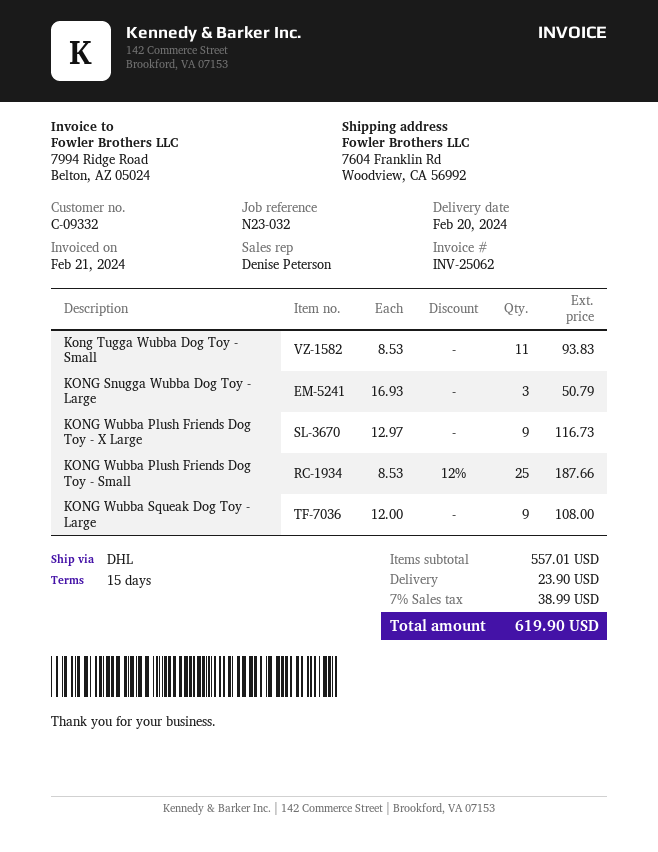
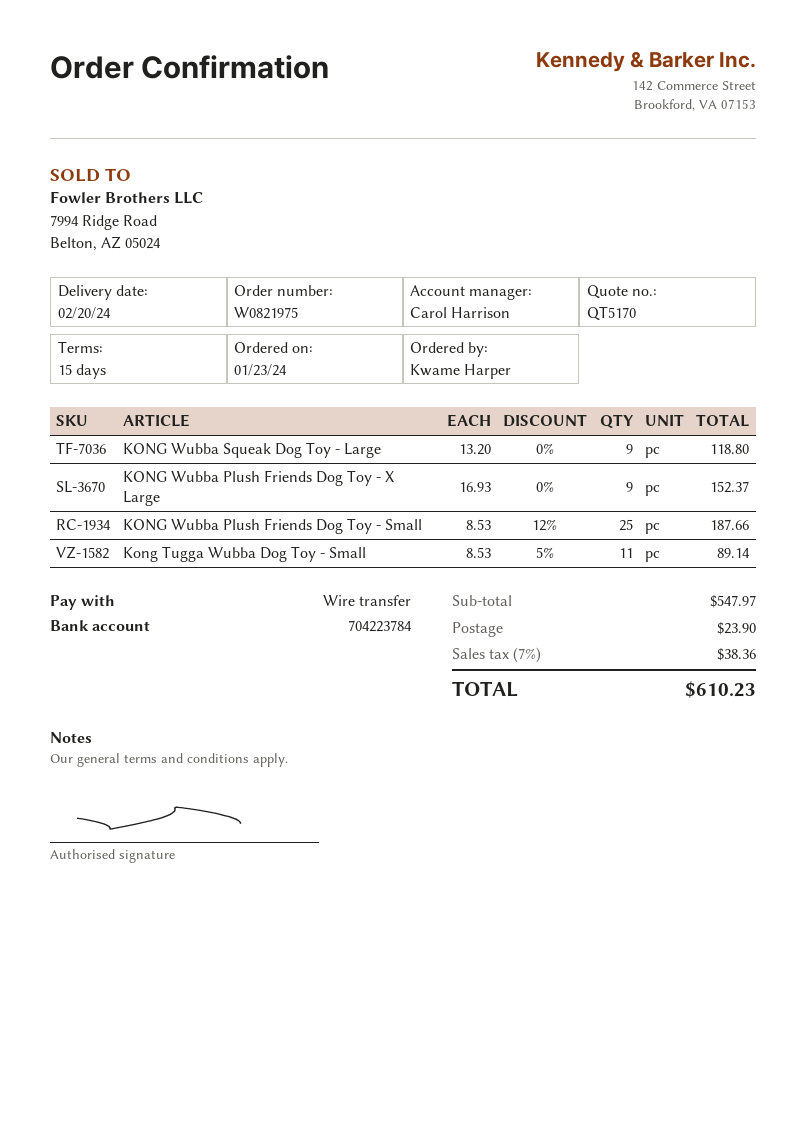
sales rep: Denise Peterson -> Carol Harrison
Kong Tugga Wubba Dog Toy - Small: 11 x 8.53 = 93.83 -> 11 x 8.53 - 5% = 89.14
KONG Snugga Wubba Dog Toy - Large: 3 x 16.93 = 50.79 -> none
KONG Wubba Plush Friends Dog Toy - X Large: 9 x 12.97 = 116.73 -> 9 x 16.93 = 152.37
KONG Wubba Squeak Dog Toy - Large: 9 x 12.00 = 108.00 -> 9 x 13.20 = 118.80
subtotal: 557.01 -> 547.97
tax: 7% = 38.99 -> 7% = 38.36
total: 619.90 -> 610.23

